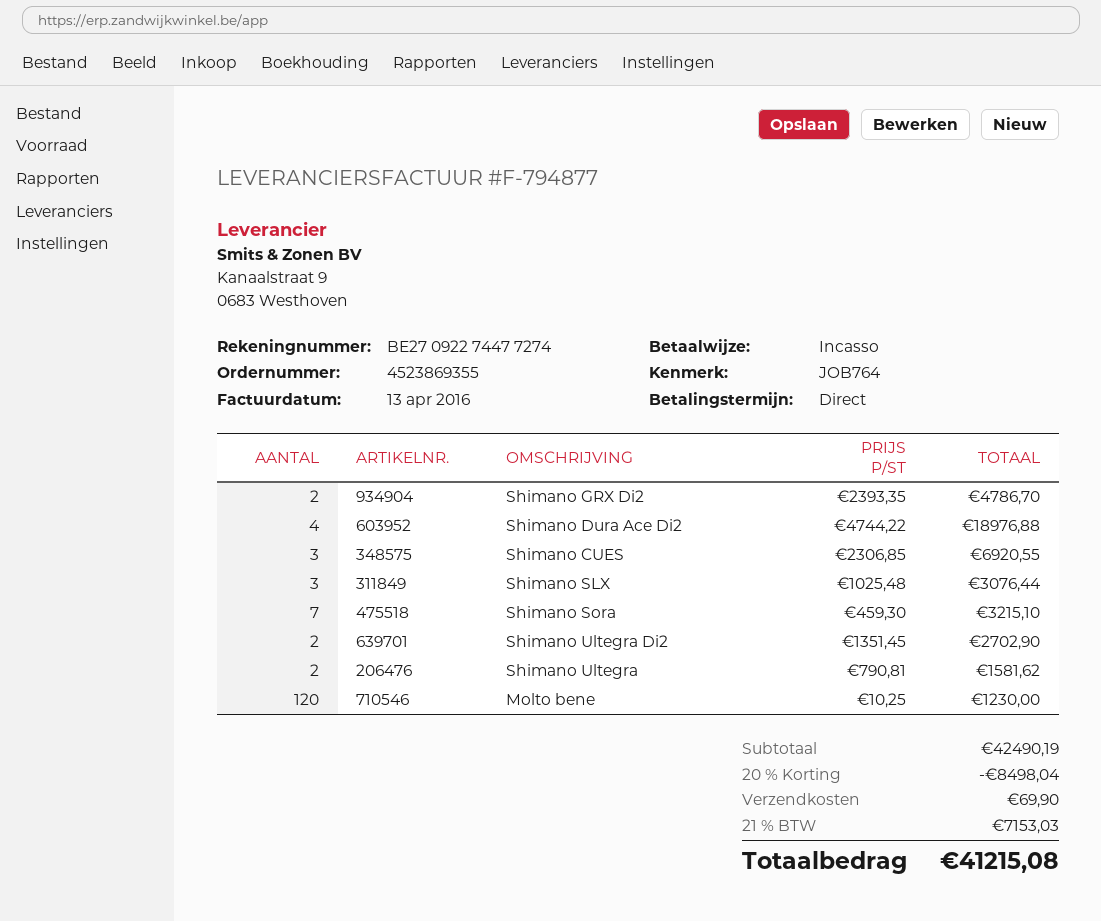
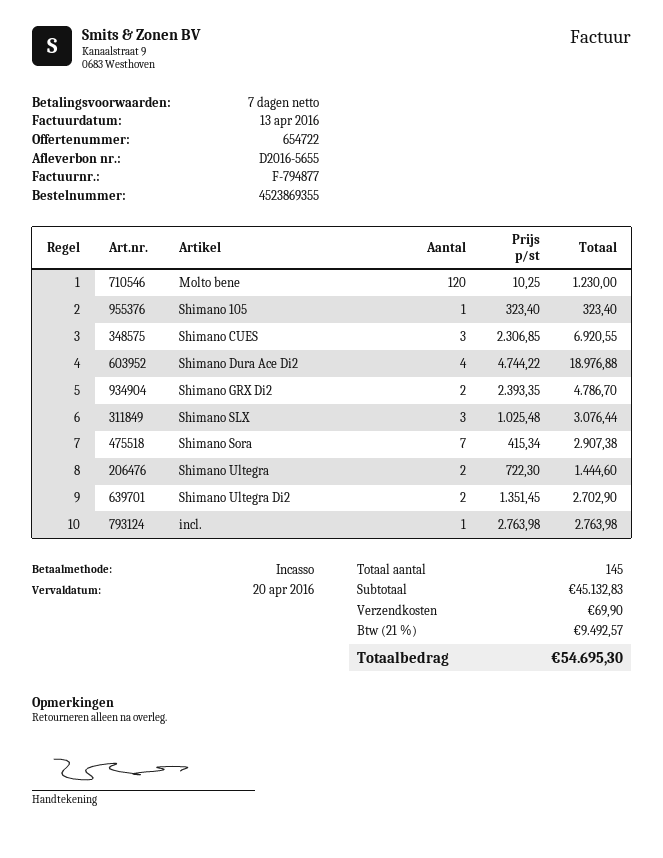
payment terms: on receipt -> 7 days
Shimano Sora: 7 x 459.30 = 3215.10 -> 7 x 415.34 = 2907.38
Shimano Ultegra: 2 x 790.81 = 1581.62 -> 2 x 722.30 = 1444.60
Shimano 105: none -> 1 x 323.40 = 323.40
incl.: none -> 1 x 2763.98 = 2763.98
subtotal: 42490.19 -> 45132.83
discount: 20% = 8498.04 -> none
tax: 21% = 7153.03 -> 21% = 9492.57
total: 41215.08 -> 54695.30

